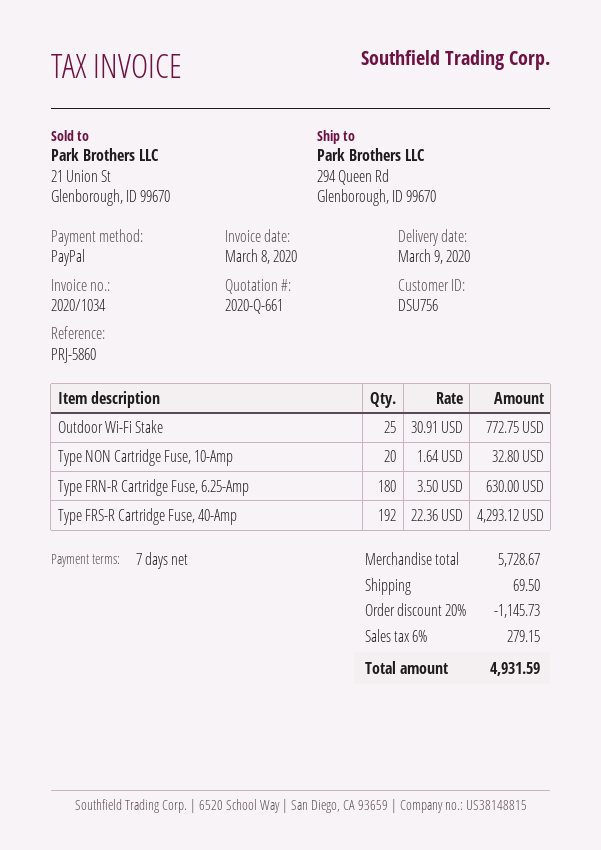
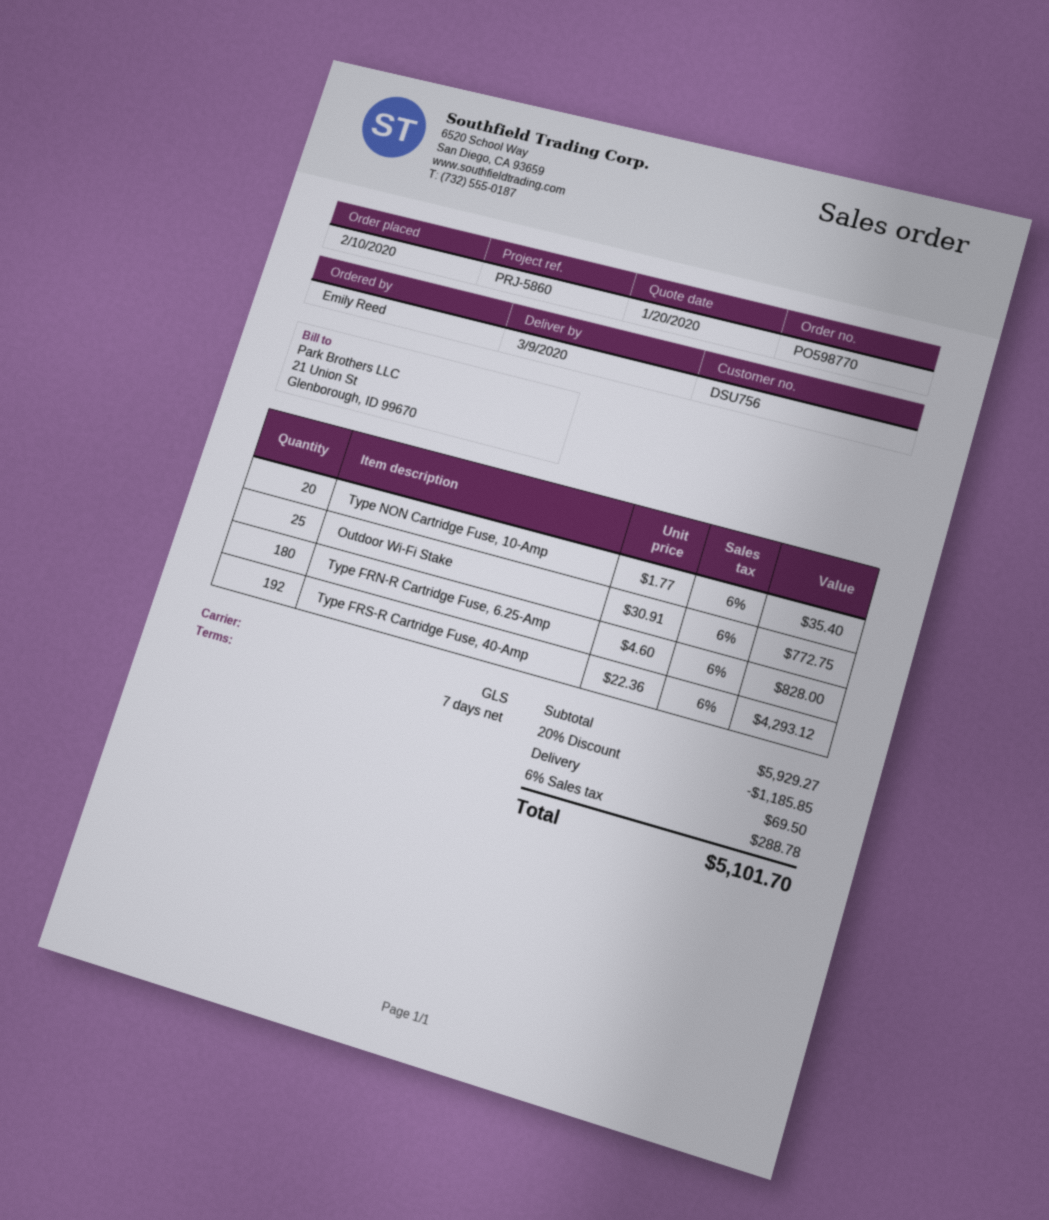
Type NON Cartridge Fuse, 10-Amp: 20 x 1.64 = 32.80 -> 20 x 1.77 = 35.40
Type FRN-R Cartridge Fuse, 6.25-Amp: 180 x 3.50 = 630.00 -> 180 x 4.60 = 828.00
subtotal: 5728.67 -> 5929.27
discount: 20% = 1145.73 -> 20% = 1185.85
tax: 6% = 279.15 -> 6% = 288.78
total: 4931.59 -> 5101.70

